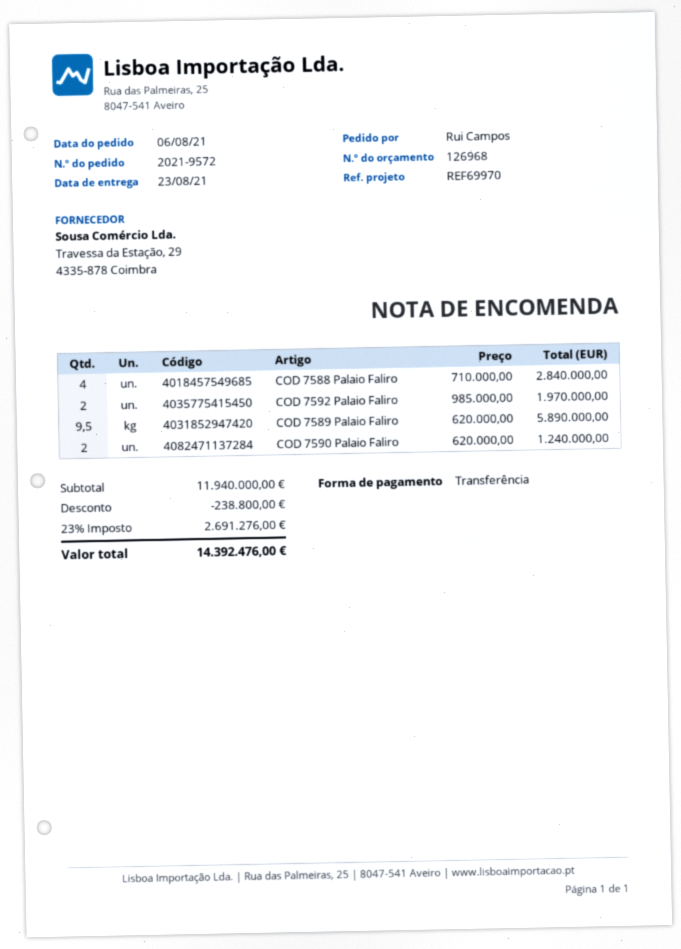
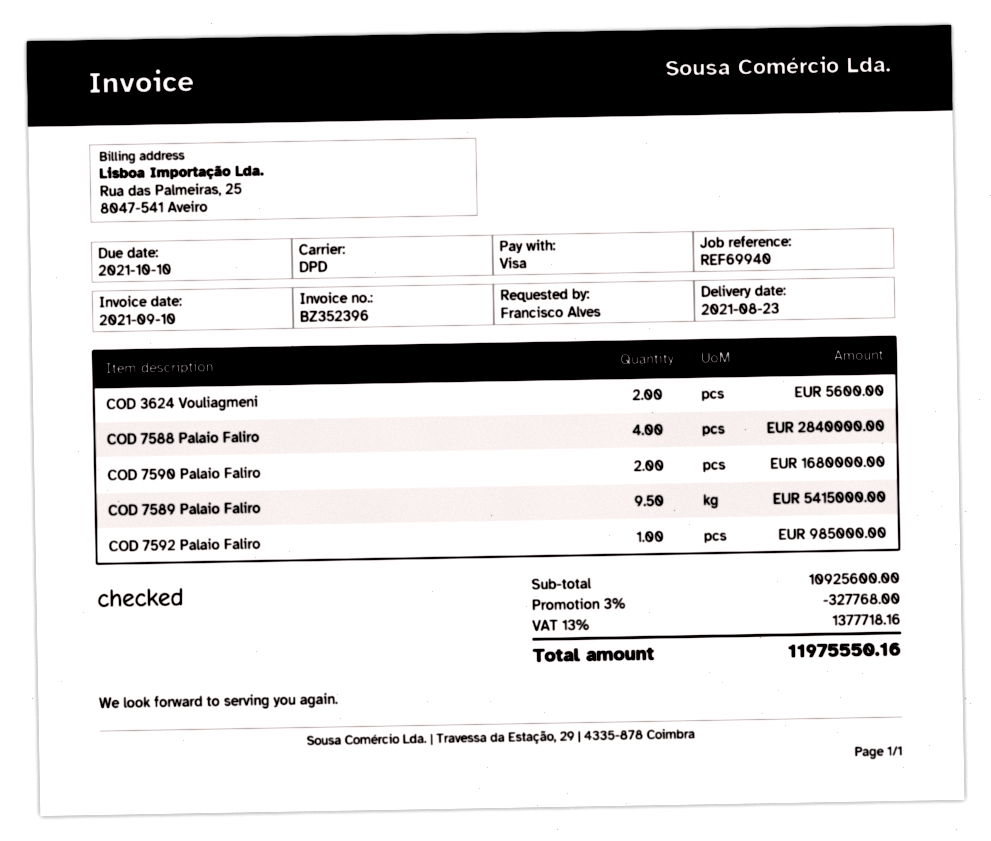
reference: REF69970 -> REF69940
ordered by: Rui Campos -> Francisco Alves
payment method: bank transfer -> Visa
COD 7592 Palaio Faliro: 2 for 1970000.00 -> 1 for 985000.00
COD 7589 Palaio Faliro: 9.5 for 5890000.00 -> 9.5 for 5415000.00
COD 7590 Palaio Faliro: 2 for 1240000.00 -> 2 for 1680000.00
COD 3624 Vouliagmeni: none -> 2 for 5600.00
subtotal: 11940000.00 -> 10925600.00
discount: 238800.00 -> 327768.00
tax: 23% = 2691276.00 -> 13% = 1377718.16
total: 14392476.00 -> 11975550.16

